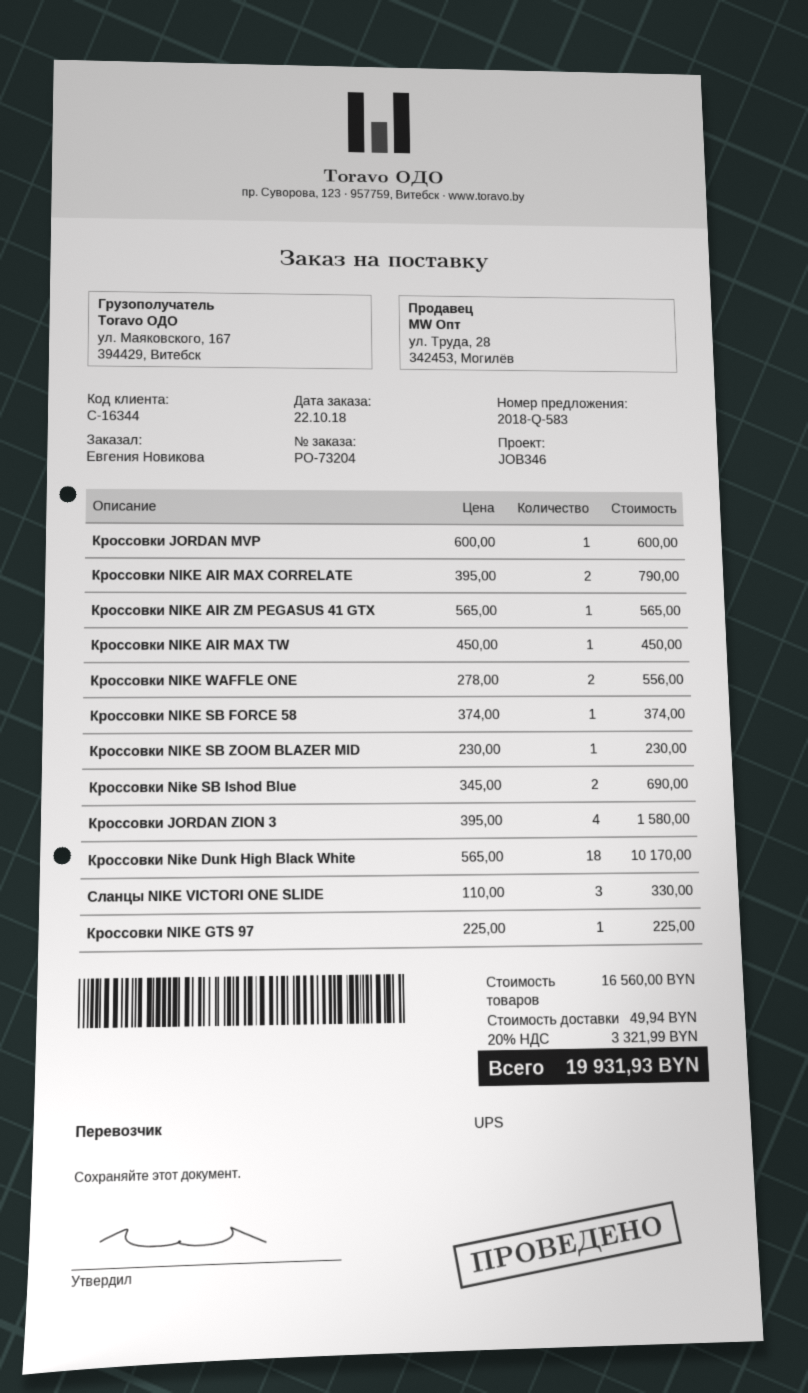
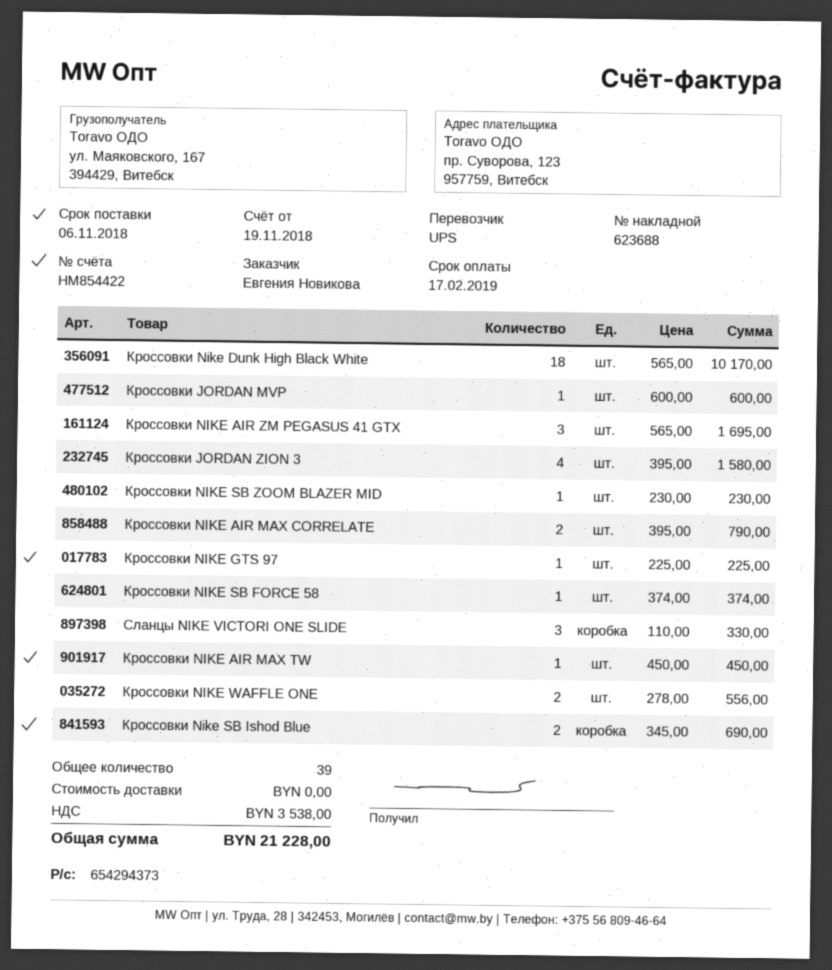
Кроссовки NIKE AIR ZM PEGASUS 41 GTX: 1 x 565.00 = 565.00 -> 3 x 565.00 = 1695.00
shipping: 49.94 -> 0.00
tax: 3321.99 -> 3538.00
total: 19931.93 -> 21228.00

